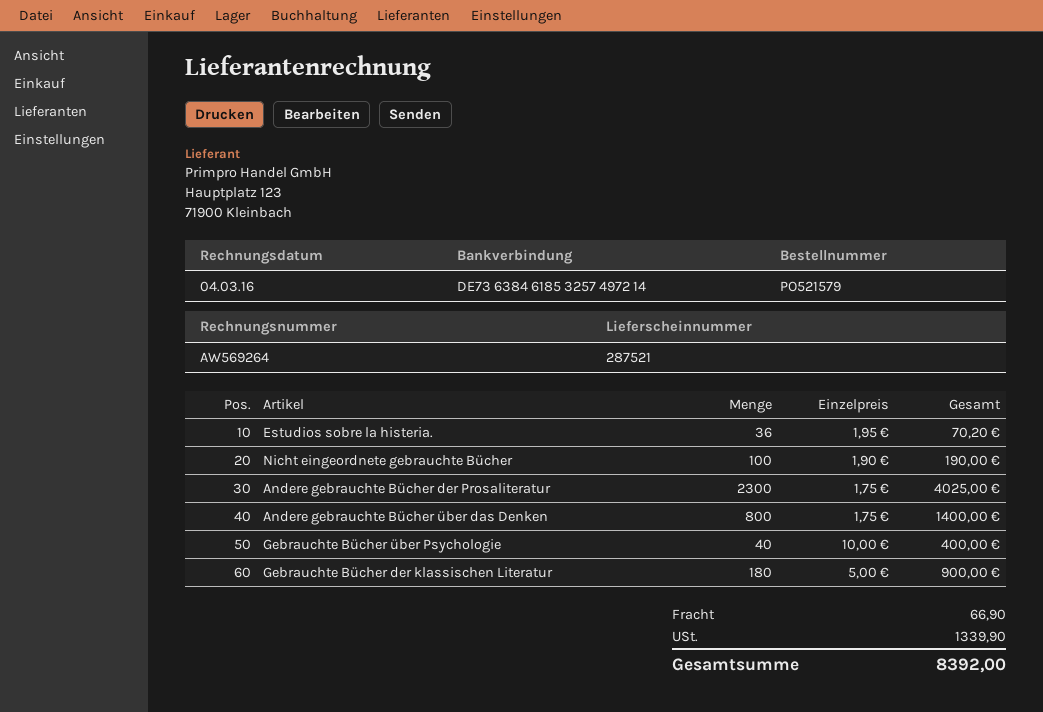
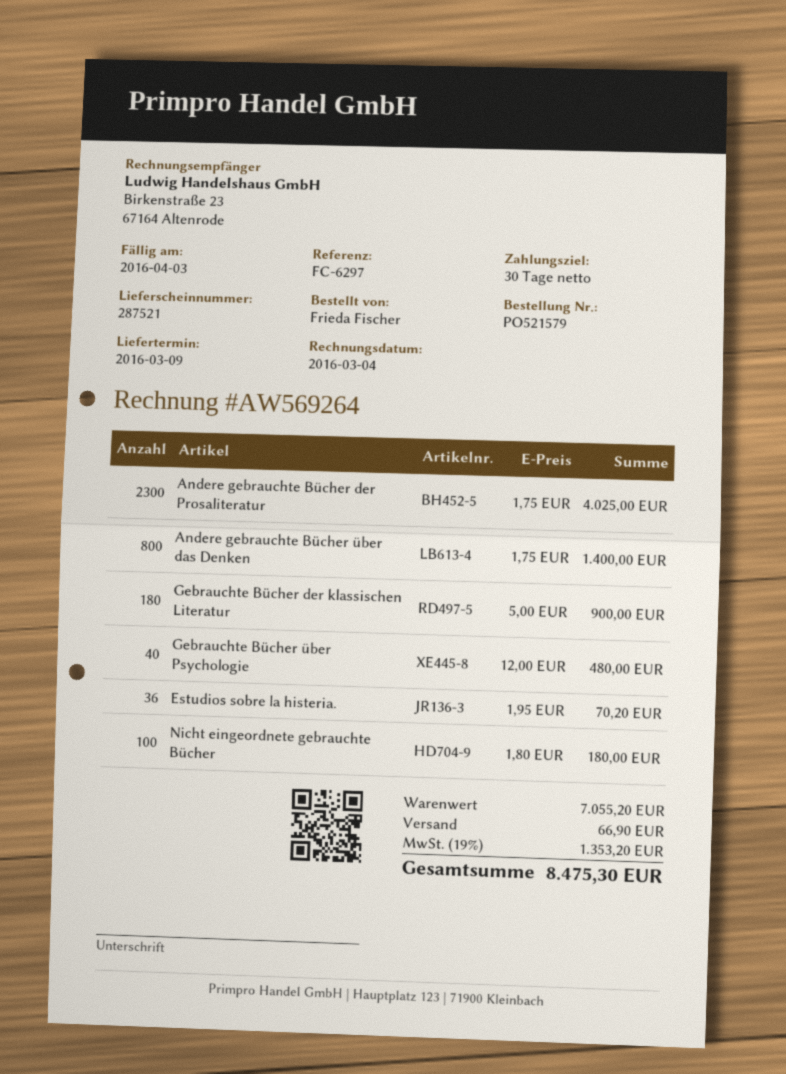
Nicht eingeordnete gebrauchte Bücher: 100 x 1.90 = 190.00 -> 100 x 1.80 = 180.00
Gebrauchte Bücher über Psychologie: 40 x 10.00 = 400.00 -> 40 x 12.00 = 480.00
tax: 1339.90 -> 1353.20
total: 8392.00 -> 8475.30

